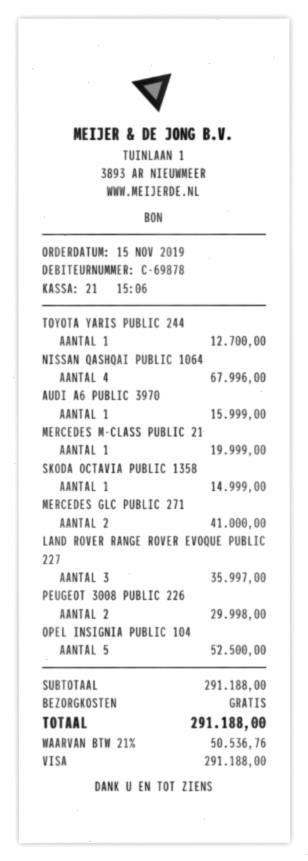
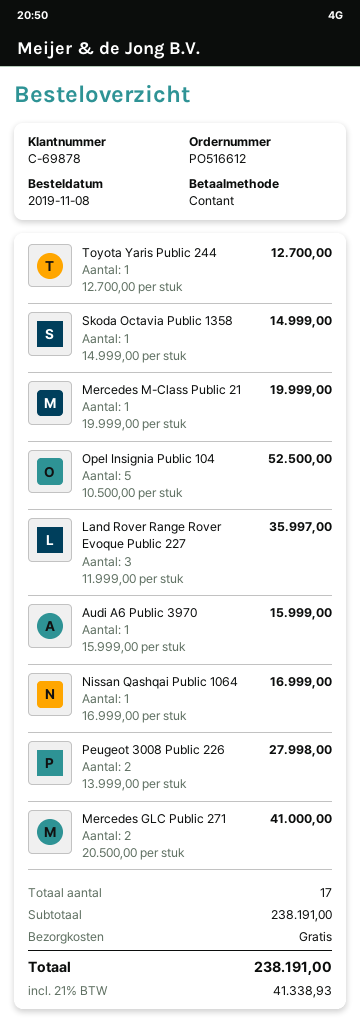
order date: 2019-11-15 -> 2019-11-08
payment method: Visa -> cash
NISSAN QASHQAI PUBLIC 1064: 4 for 67996.00 -> 1 for 16999.00
PEUGEOT 3008 PUBLIC 226: 2 for 29998.00 -> 2 for 27998.00
subtotal: 291188.00 -> 238191.00
tax: 21% = 50536.76 -> 21% = 41338.93
total: 291188.00 -> 238191.00

